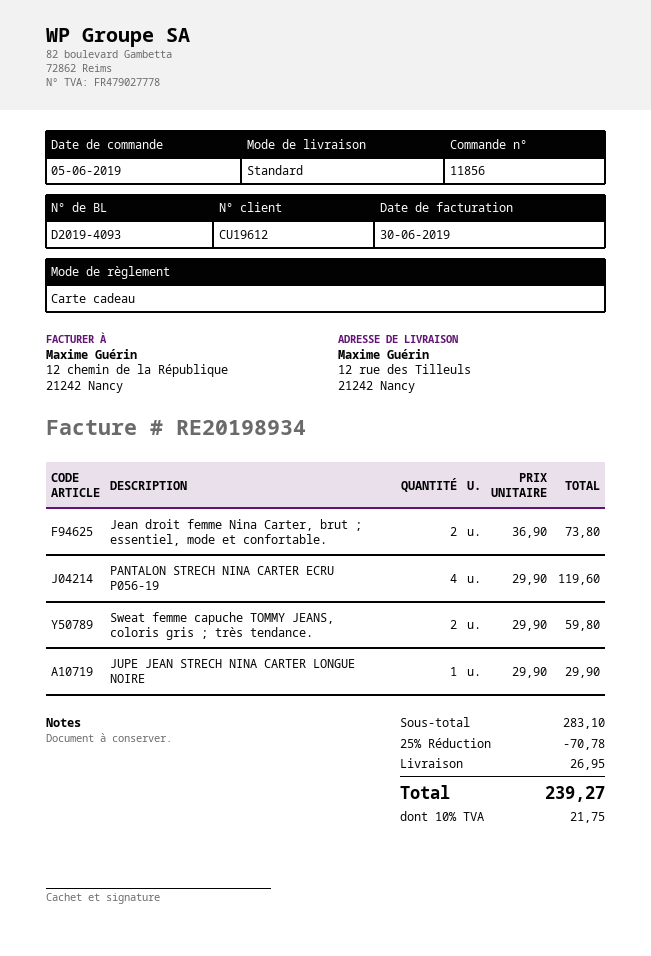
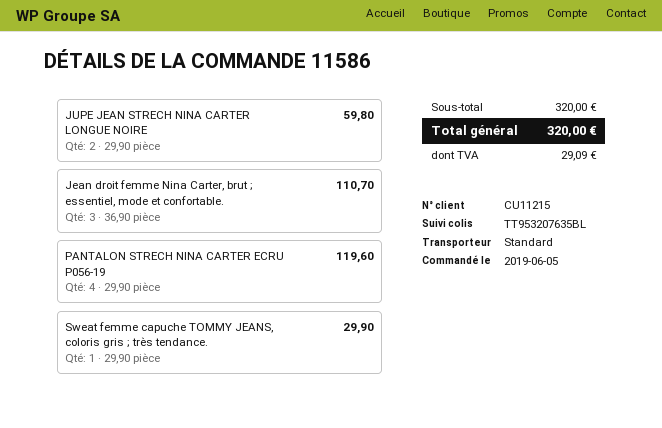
order number: 11856 -> 11586
customer number: CU19612 -> CU11215
Jean droit femme Nina Carter, brut ; essentiel, mode et confortable.: 2 x 36.90 = 73.80 -> 3 x 36.90 = 110.70
Sweat femme capuche TOMMY JEANS, coloris gris ; très tendance.: 2 x 29.90 = 59.80 -> 1 x 29.90 = 29.90
JUPE JEAN STRECH NINA CARTER LONGUE NOIRE: 1 x 29.90 = 29.90 -> 2 x 29.90 = 59.80
subtotal: 283.10 -> 320.00
discount: 25% = 70.78 -> none
shipping: 26.95 -> none
tax: 21.75 -> 29.09
total: 239.27 -> 320.00

